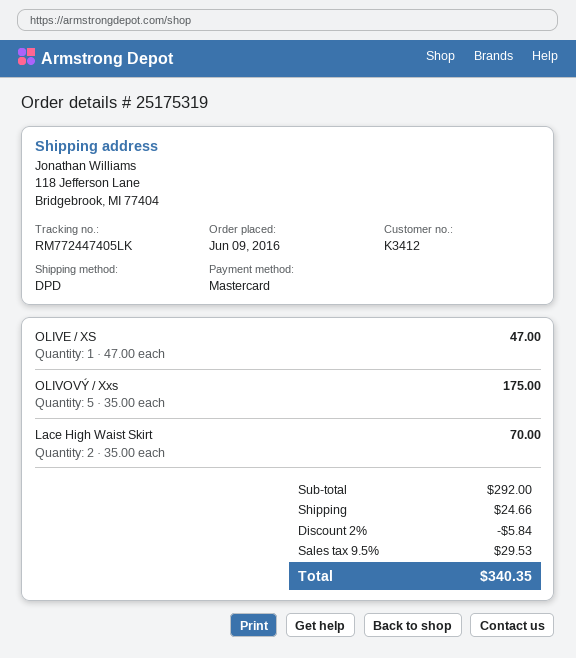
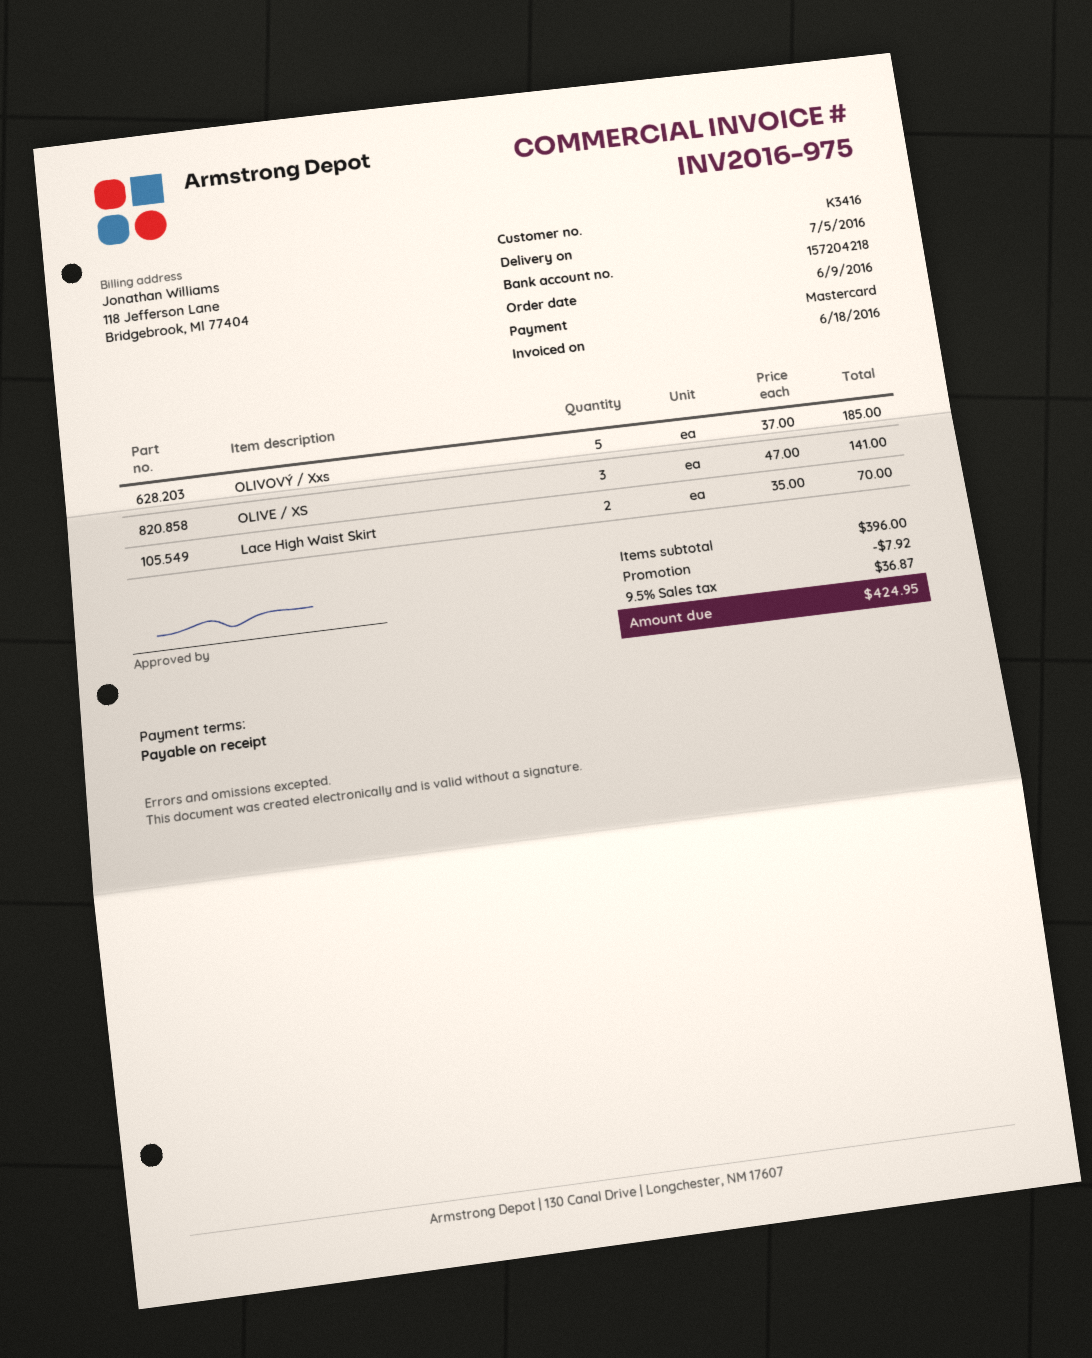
customer number: K3412 -> K3416
OLIVE / XS: 1 x 47.00 = 47.00 -> 3 x 47.00 = 141.00
OLIVOVÝ / Xxs: 5 x 35.00 = 175.00 -> 5 x 37.00 = 185.00
subtotal: 292.00 -> 396.00
discount: 5.84 -> 7.92
shipping: 24.66 -> none
tax: 9.5% = 29.53 -> 9.5% = 36.87
total: 340.35 -> 424.95

